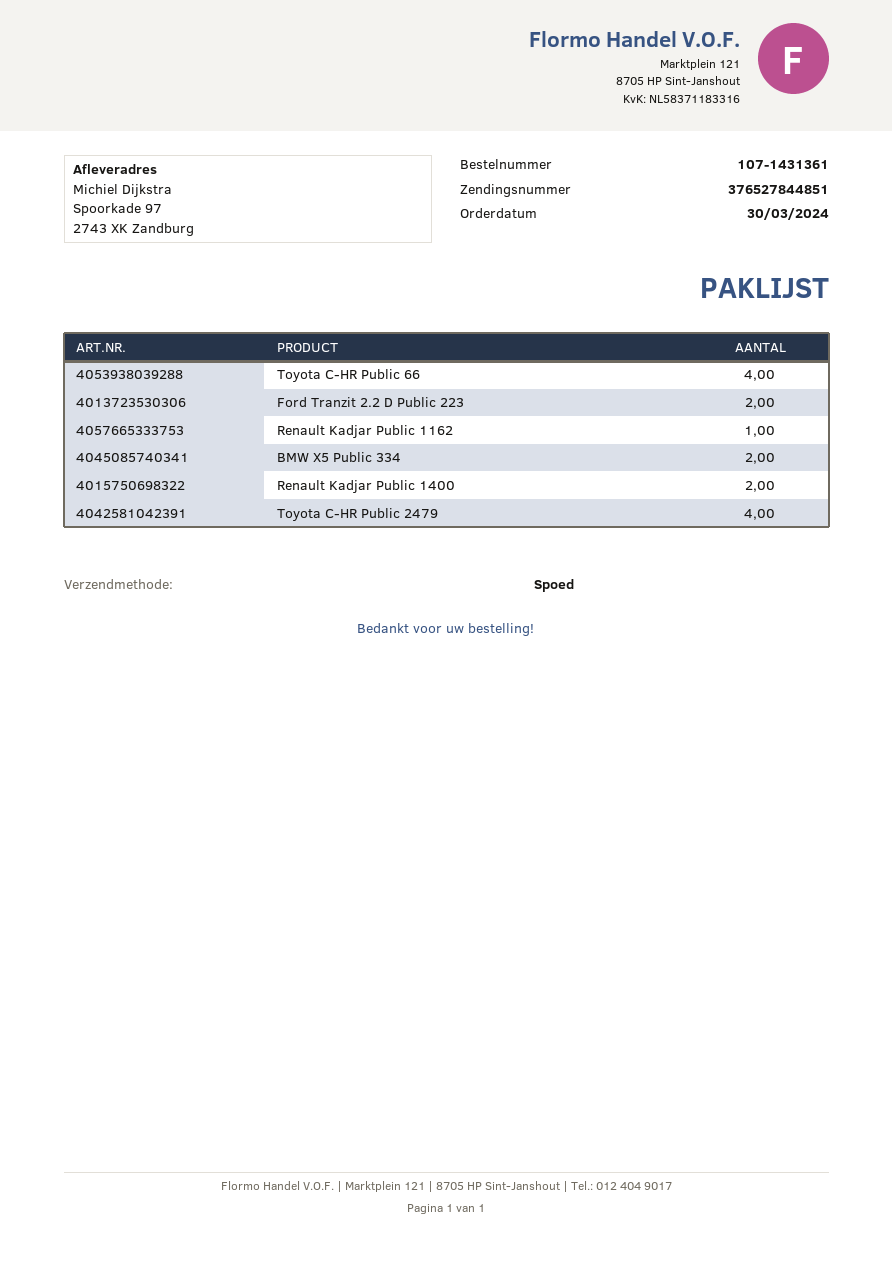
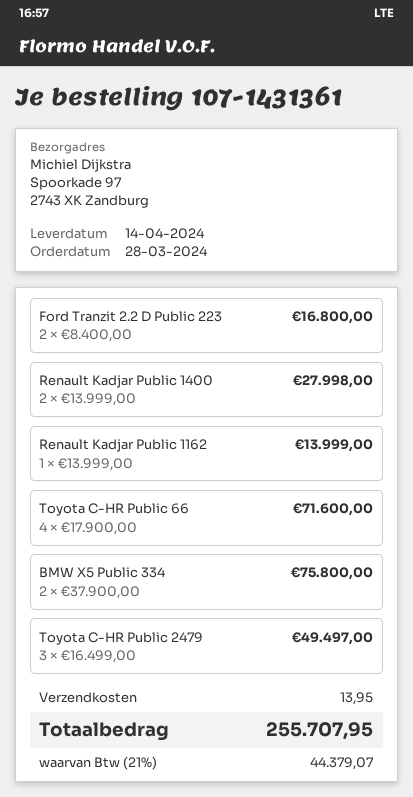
order date: 2024-03-30 -> 2024-03-28
Toyota C-HR Public 2479: 4 -> 3

